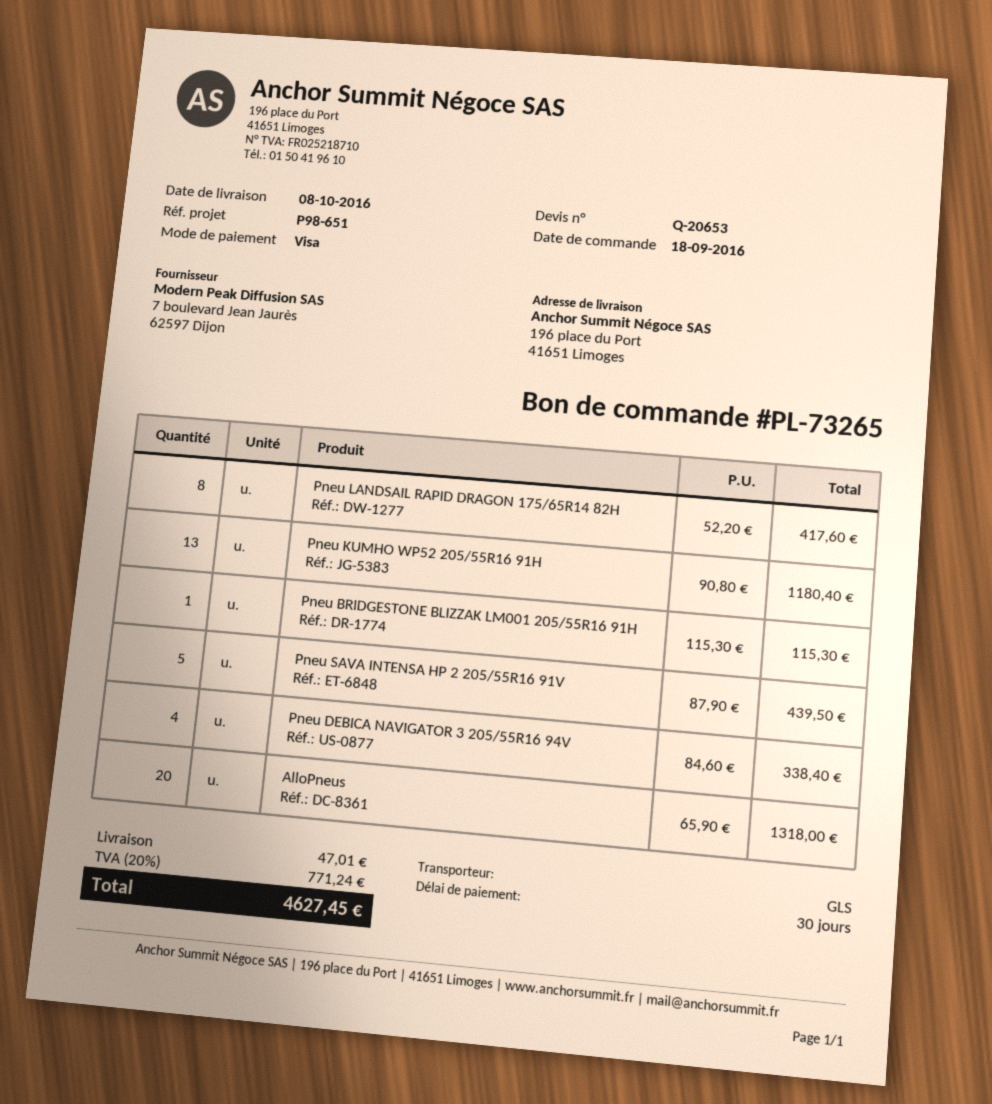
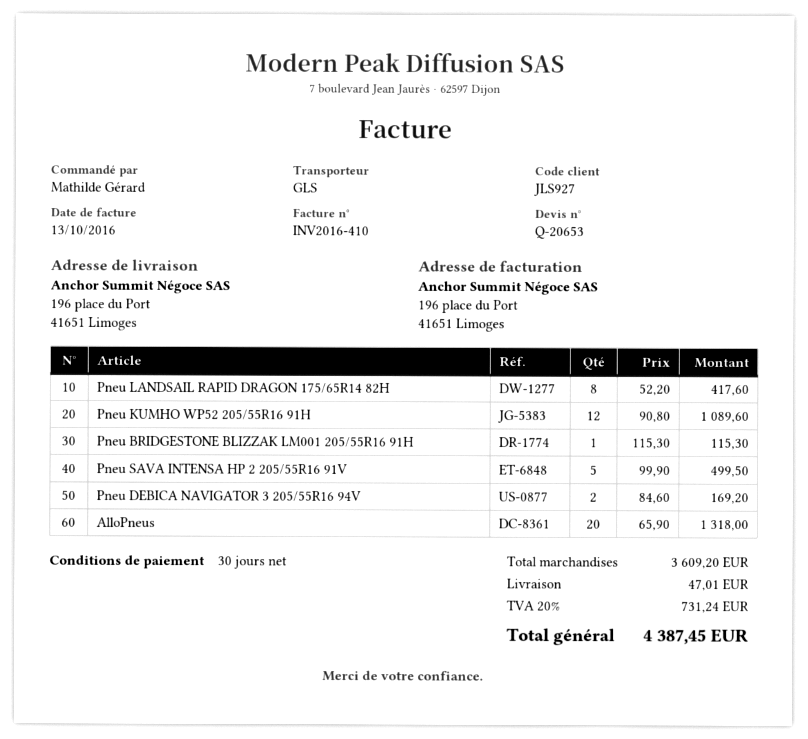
Pneu KUMHO WP52 205/55R16 91H: 13 x 90.80 = 1180.40 -> 12 x 90.80 = 1089.60
Pneu SAVA INTENSA HP 2 205/55R16 91V: 5 x 87.90 = 439.50 -> 5 x 99.90 = 499.50
Pneu DEBICA NAVIGATOR 3 205/55R16 94V: 4 x 84.60 = 338.40 -> 2 x 84.60 = 169.20
tax: 20% = 771.24 -> 20% = 731.24
total: 4627.45 -> 4387.45

